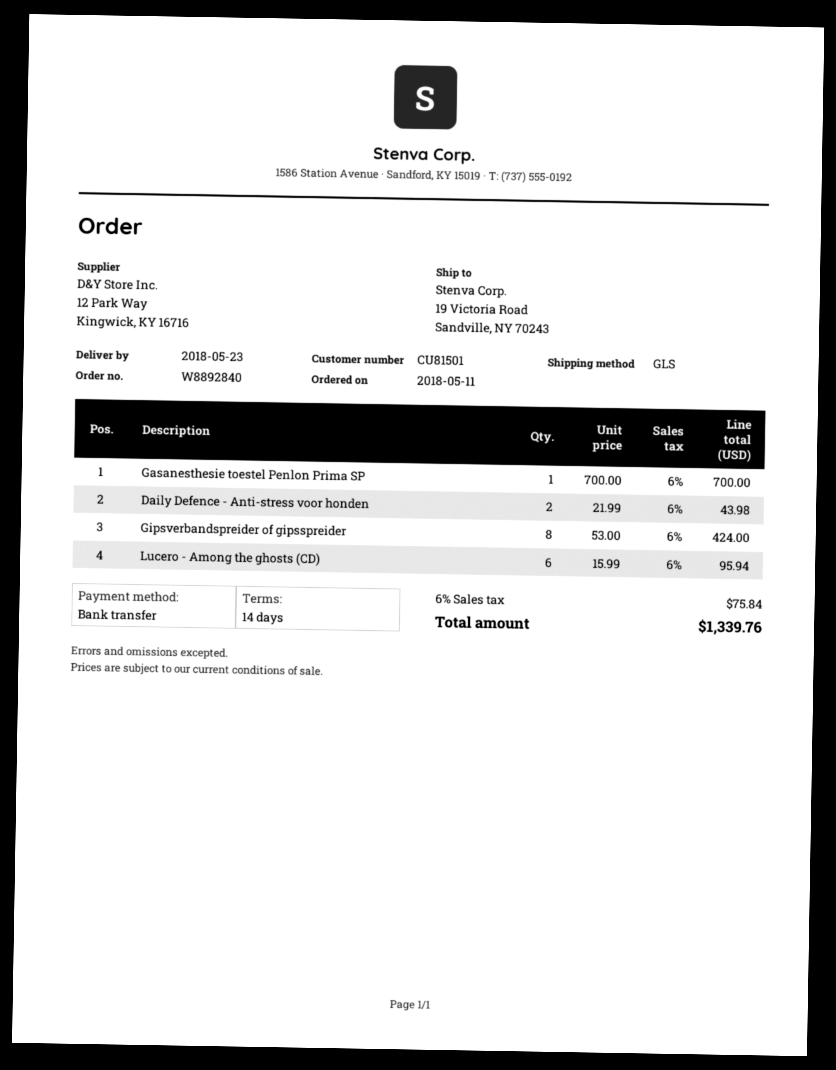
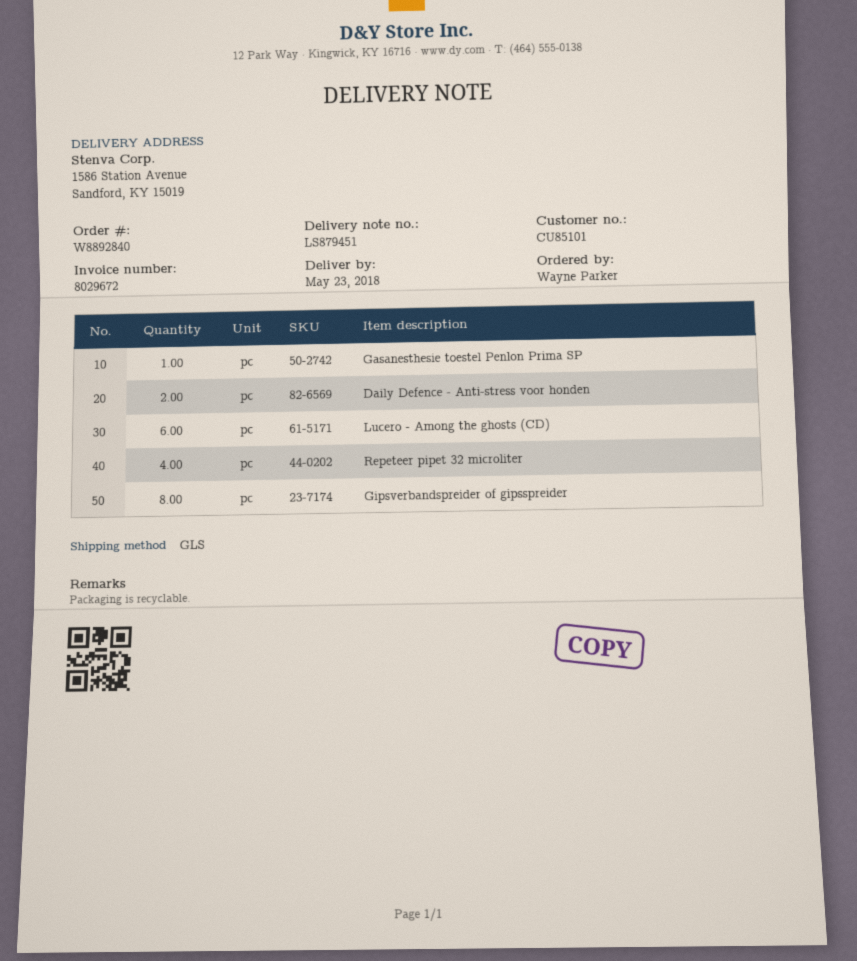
customer number: CU81501 -> CU85101
ship to: 19 Victoria Road, Sandville, NY 70243 -> 1586 Station Avenue, Sandford, KY 15019
Repeteer pipet 32 microliter: none -> 4

